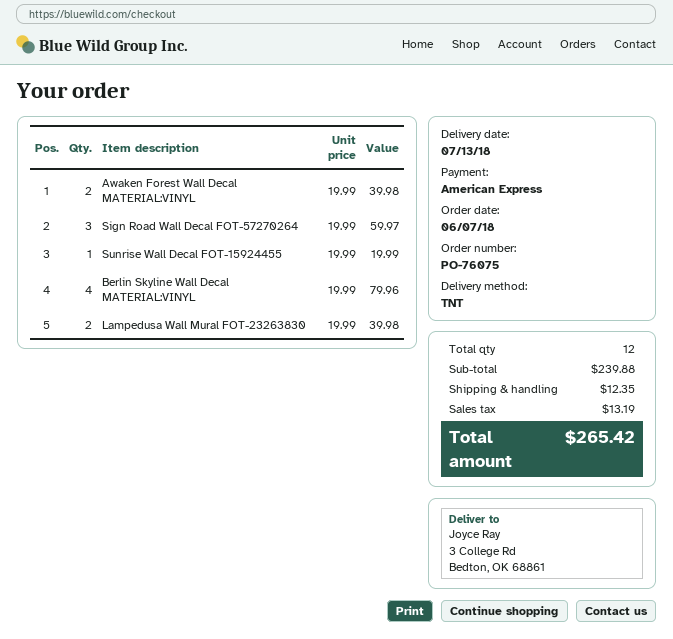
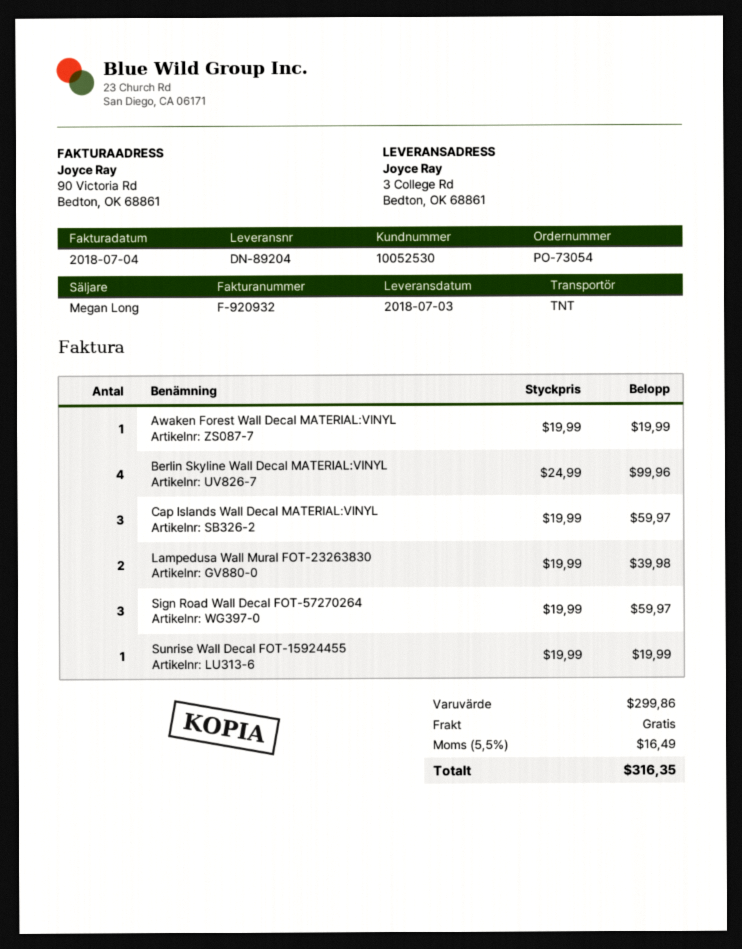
order number: PO-76075 -> PO-73054
delivery date: 2018-07-13 -> 2018-07-03
Awaken Forest Wall Decal MATERIAL:VINYL: 2 x 19.99 = 39.98 -> 1 x 19.99 = 19.99
Berlin Skyline Wall Decal MATERIAL:VINYL: 4 x 19.99 = 79.96 -> 4 x 24.99 = 99.96
Cap Islands Wall Decal MATERIAL:VINYL: none -> 3 x 19.99 = 59.97
subtotal: 239.88 -> 299.86
shipping: 12.35 -> 0.00
tax: 13.19 -> 16.49
total: 265.42 -> 316.35

